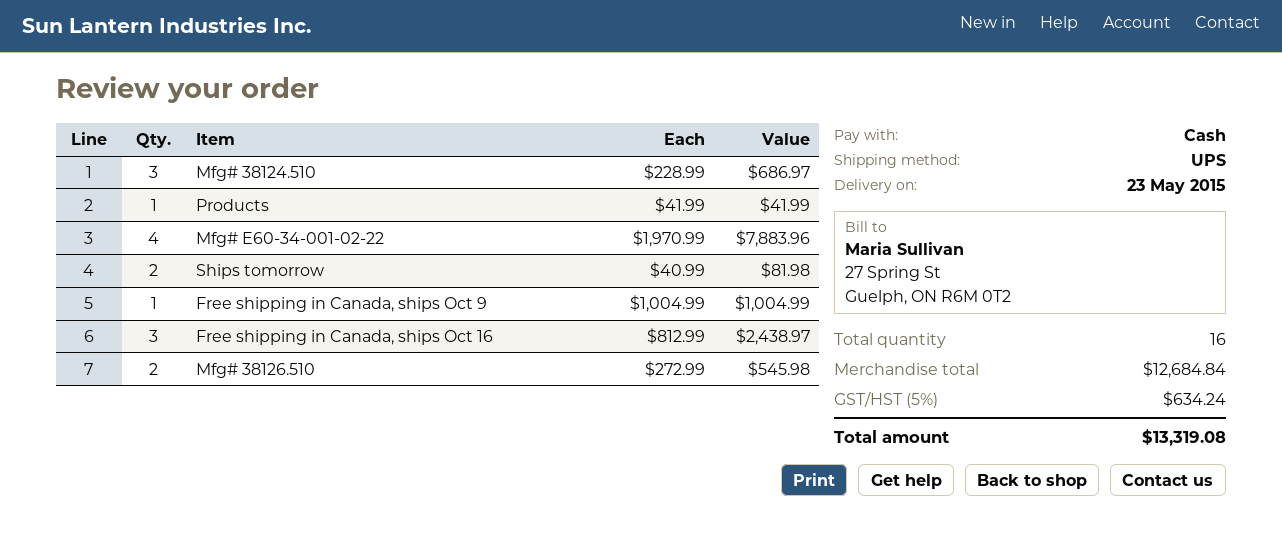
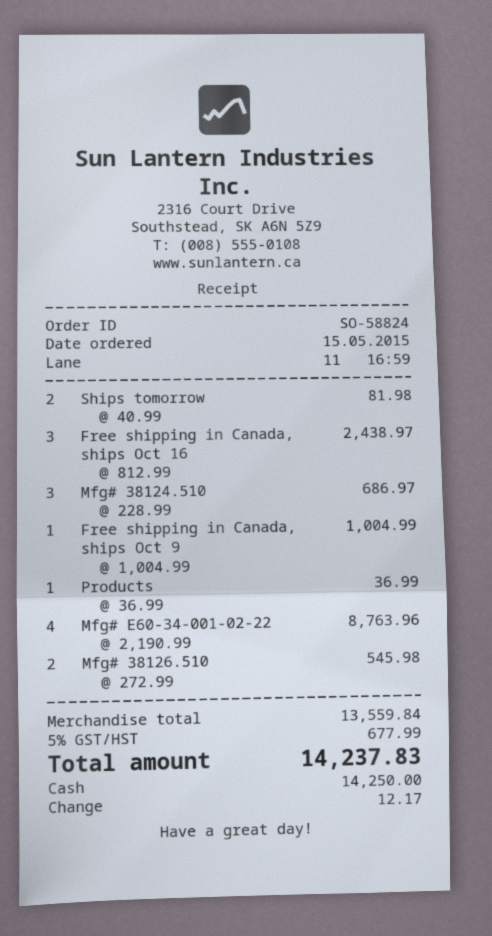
Products: 1 x 41.99 = 41.99 -> 1 x 36.99 = 36.99
Mfg# E60-34-001-02-22: 4 x 1970.99 = 7883.96 -> 4 x 2190.99 = 8763.96
subtotal: 12684.84 -> 13559.84
tax: 5% = 634.24 -> 5% = 677.99
total: 13319.08 -> 14237.83

